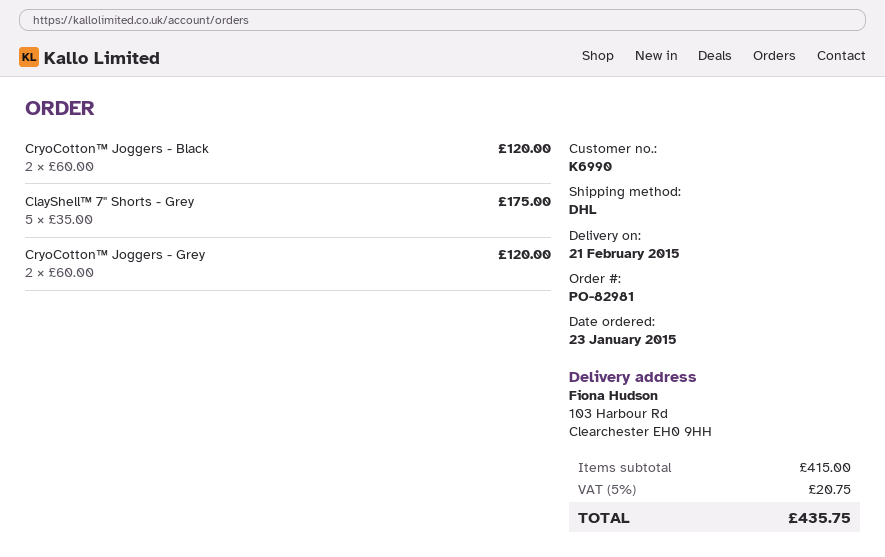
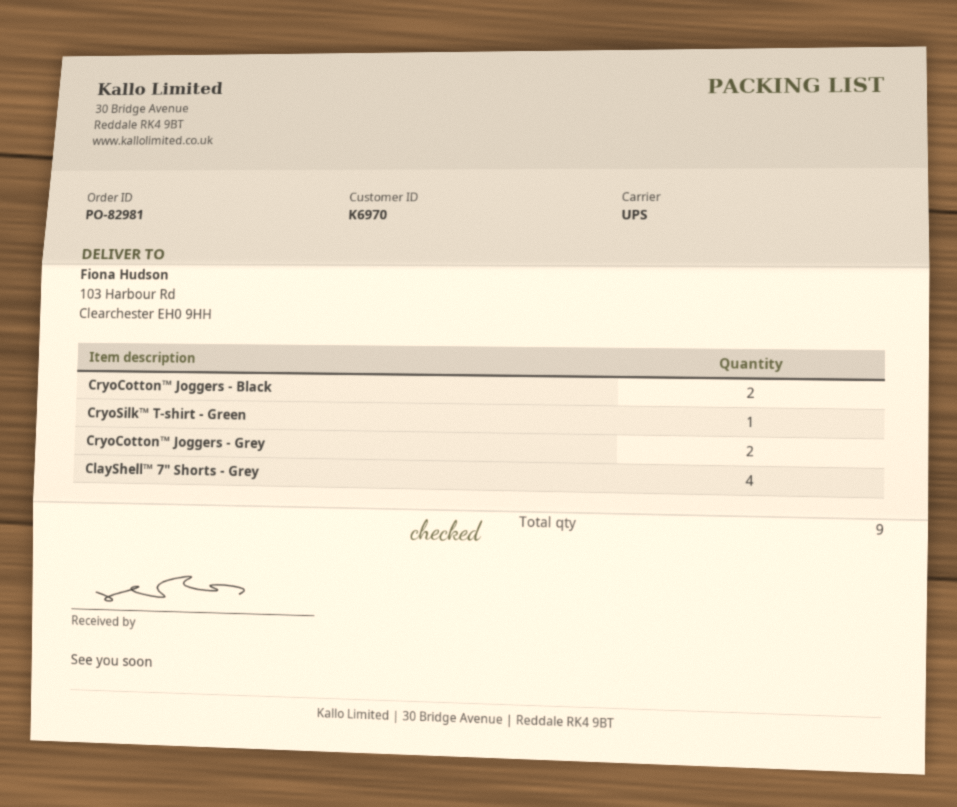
customer number: K6990 -> K6970
shipping method: DHL -> UPS
ClayShell™ 7" Shorts - Grey: 5 -> 4
CryoSilk™ T-shirt - Green: none -> 1

